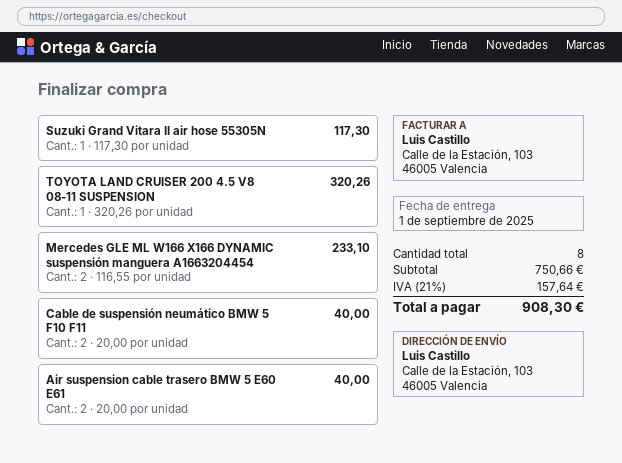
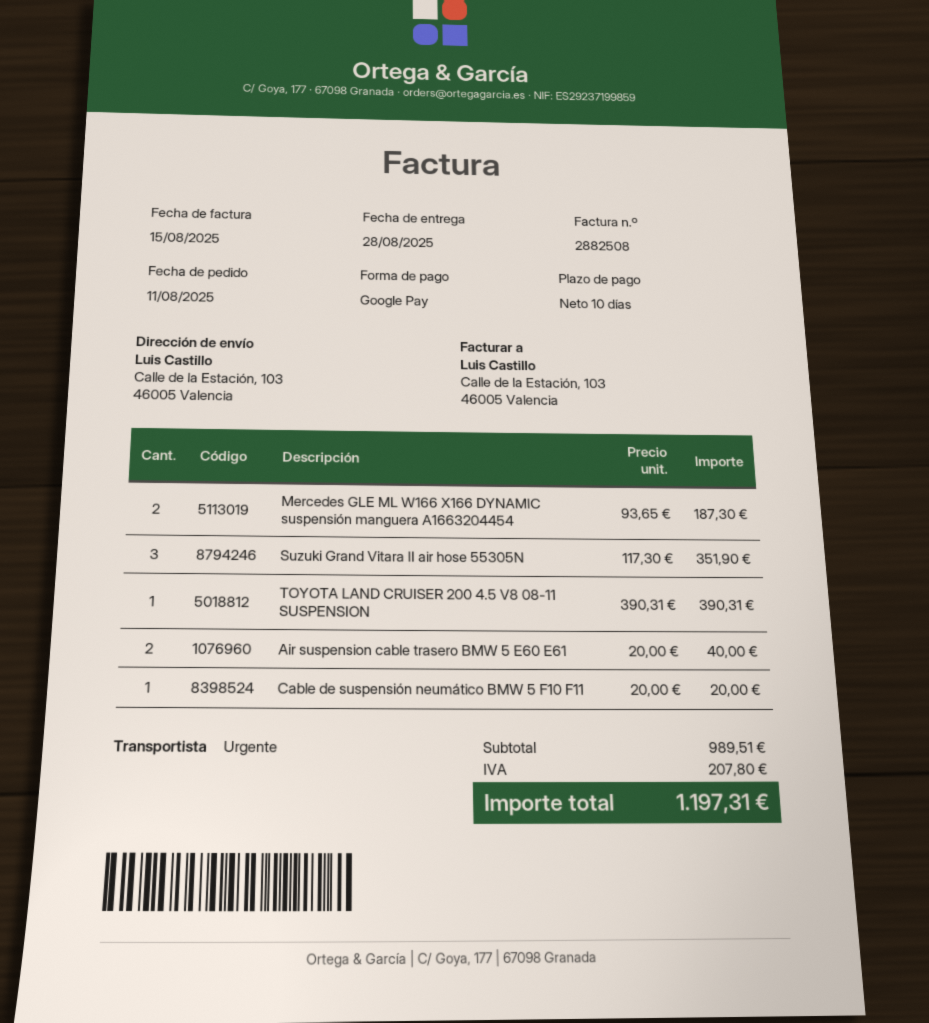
delivery date: 2025-09-01 -> 2025-08-28
Suzuki Grand Vitara II air hose 55305N: 1 x 117.30 = 117.30 -> 3 x 117.30 = 351.90
TOYOTA LAND CRUISER 200 4.5 V8 08-11 SUSPENSION: 1 x 320.26 = 320.26 -> 1 x 390.31 = 390.31
Mercedes GLE ML W166 X166 DYNAMIC suspensión manguera A1663204454: 2 x 116.55 = 233.10 -> 2 x 93.65 = 187.30
Cable de suspensión neumático BMW 5 F10 F11: 2 x 20.00 = 40.00 -> 1 x 20.00 = 20.00
subtotal: 750.66 -> 989.51
tax: 157.64 -> 207.80
total: 908.30 -> 1197.31

